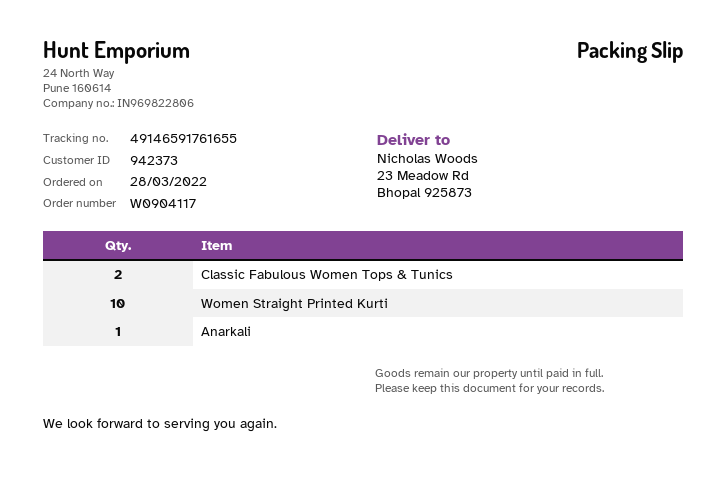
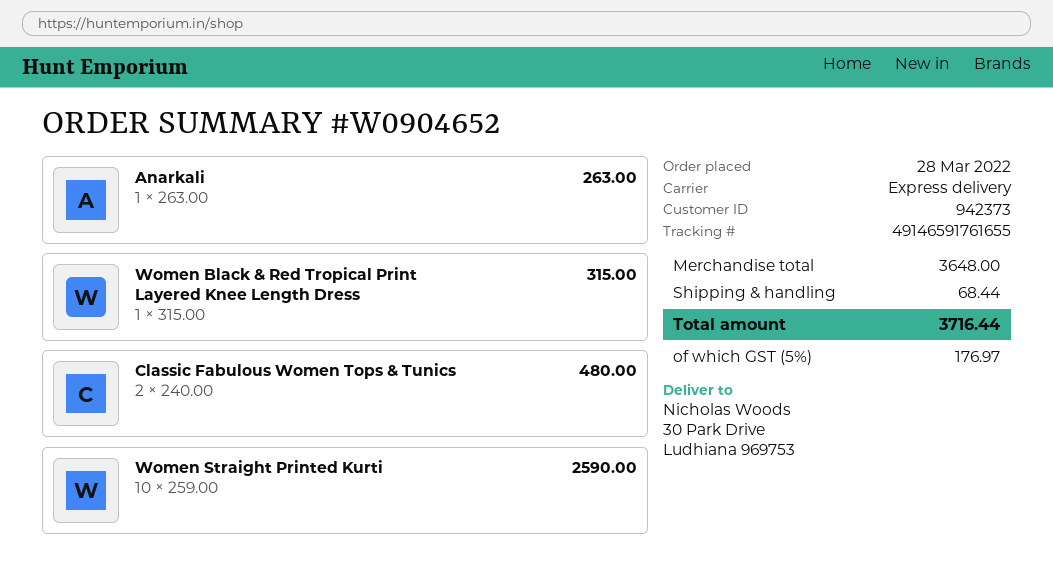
order number: W0904117 -> W0904652
ship to: 23 Meadow Rd, Bhopal 925873 -> 30 Park Drive, Ludhiana 969753
Women Black & Red Tropical Print Layered Knee Length Dress: none -> 1

